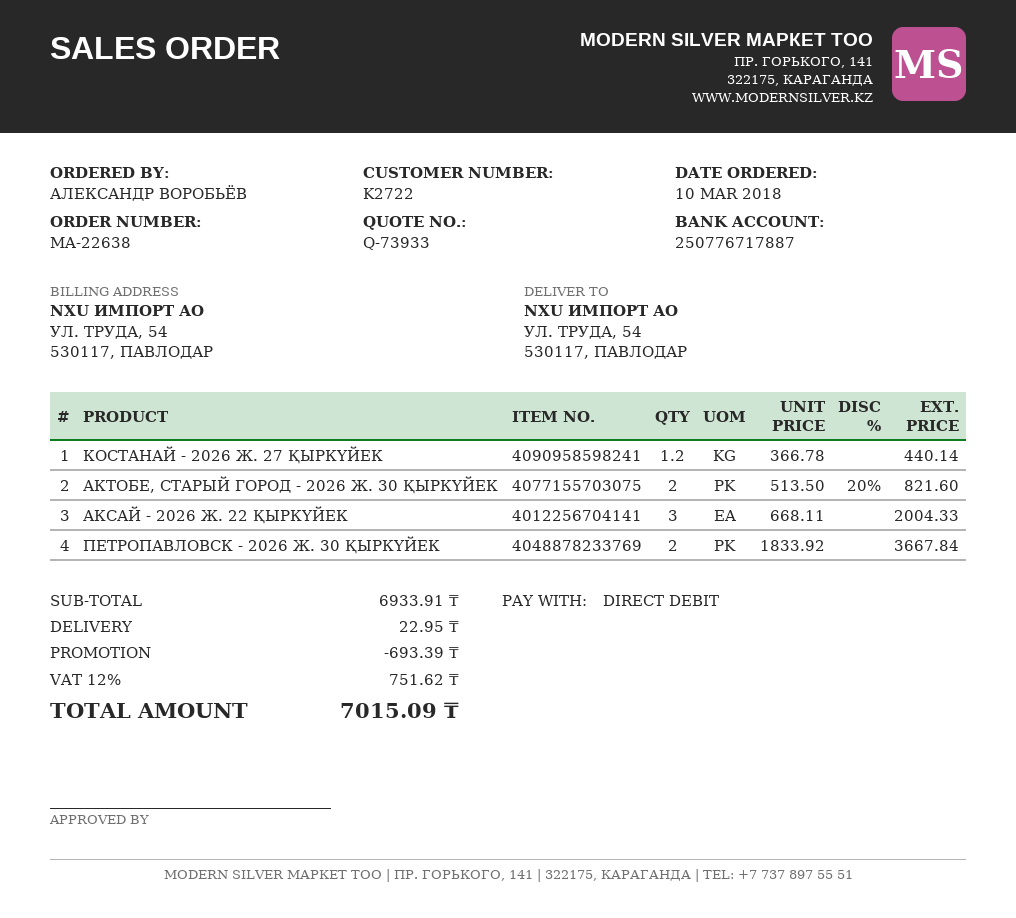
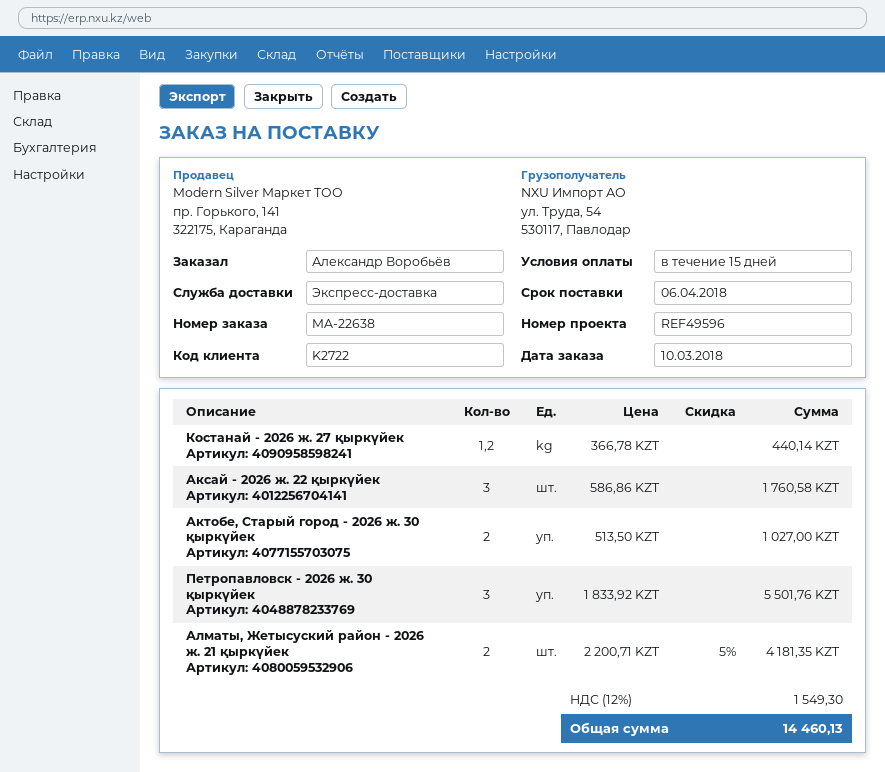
АКТОБЕ, СТАРЫЙ ГОРОД - 2026 Ж. 30 ҚЫРКҮЙЕК: 2 x 513.50 - 20% = 821.60 -> 2 x 513.50 = 1027.00
АКСАЙ - 2026 Ж. 22 ҚЫРКҮЙЕК: 3 x 668.11 = 2004.33 -> 3 x 586.86 = 1760.58
ПЕТРОПАВЛОВСК - 2026 Ж. 30 ҚЫРКҮЙЕК: 2 x 1833.92 = 3667.84 -> 3 x 1833.92 = 5501.76
Алматы, Жетысуский район - 2026 ж. 21 қыркүйек: none -> 2 x 2200.71 - 5% = 4181.35
discount: 693.39 -> none
shipping: 22.95 -> none
tax: 12% = 751.62 -> 12% = 1549.30
total: 7015.09 -> 14460.13

